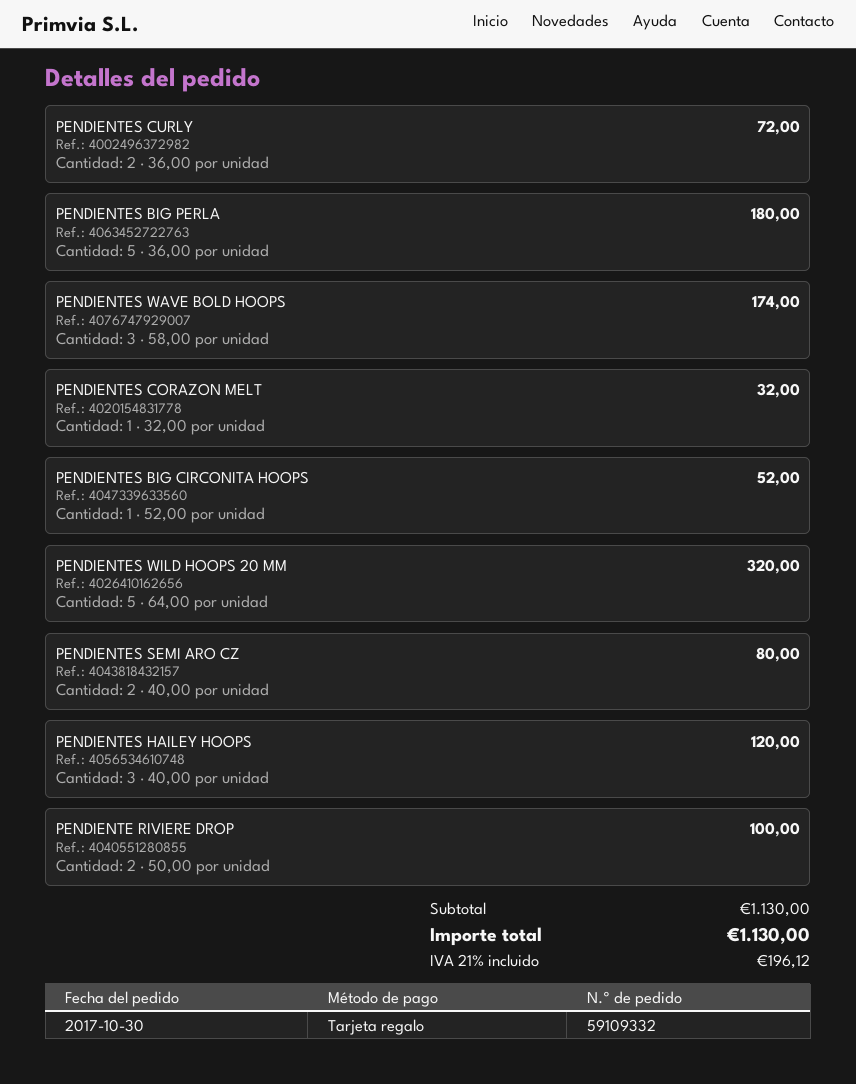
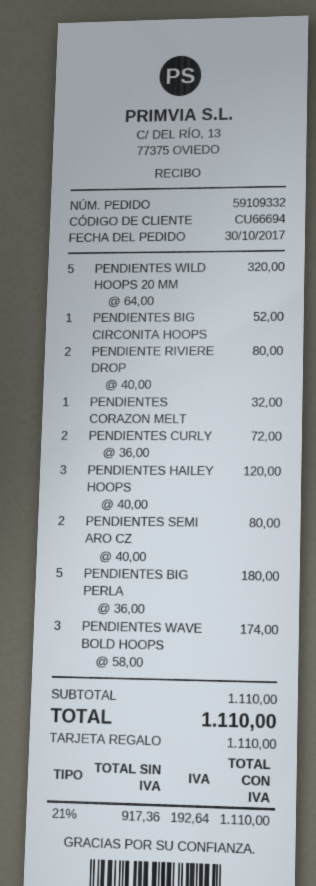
PENDIENTE RIVIERE DROP: 2 x 50.00 = 100.00 -> 2 x 40.00 = 80.00
subtotal: 1130.00 -> 1110.00
tax: 21% = 196.12 -> 21% = 192.64
total: 1130.00 -> 1110.00

